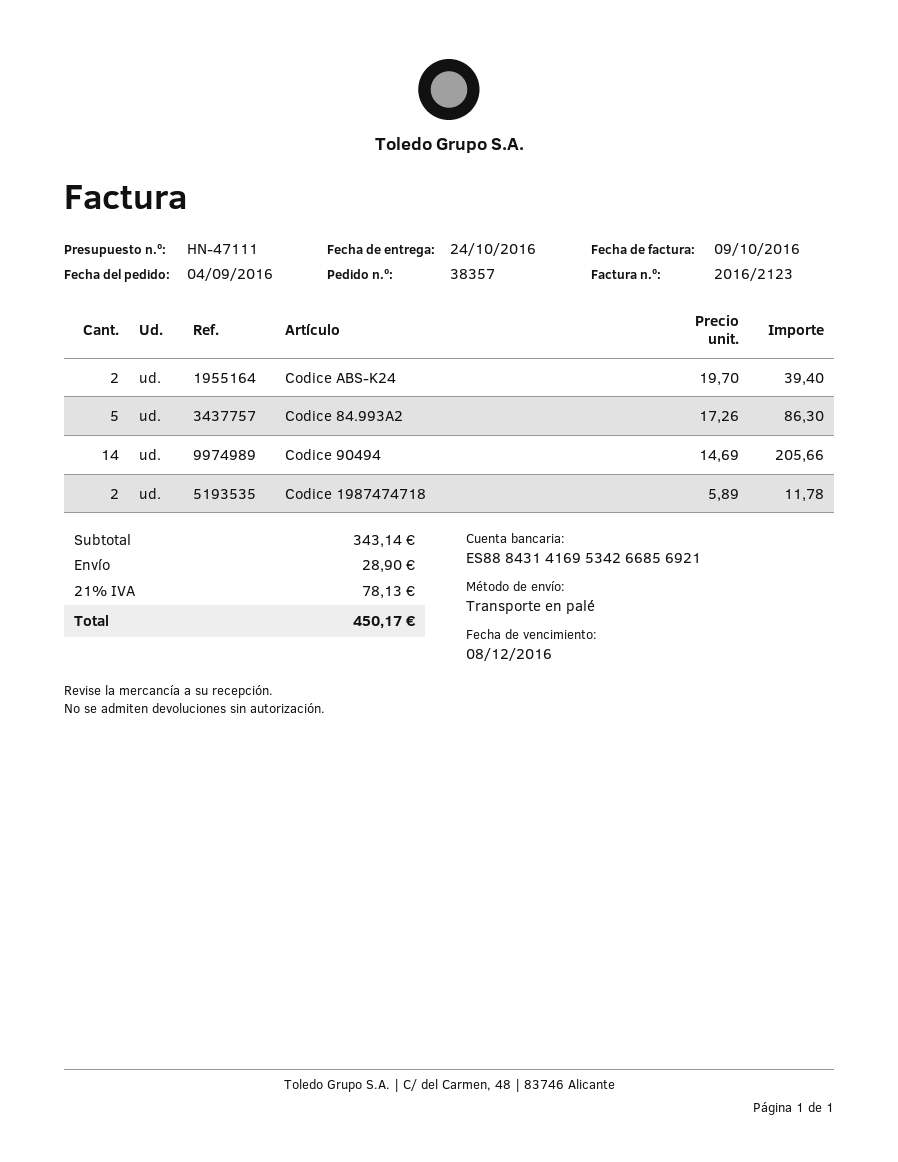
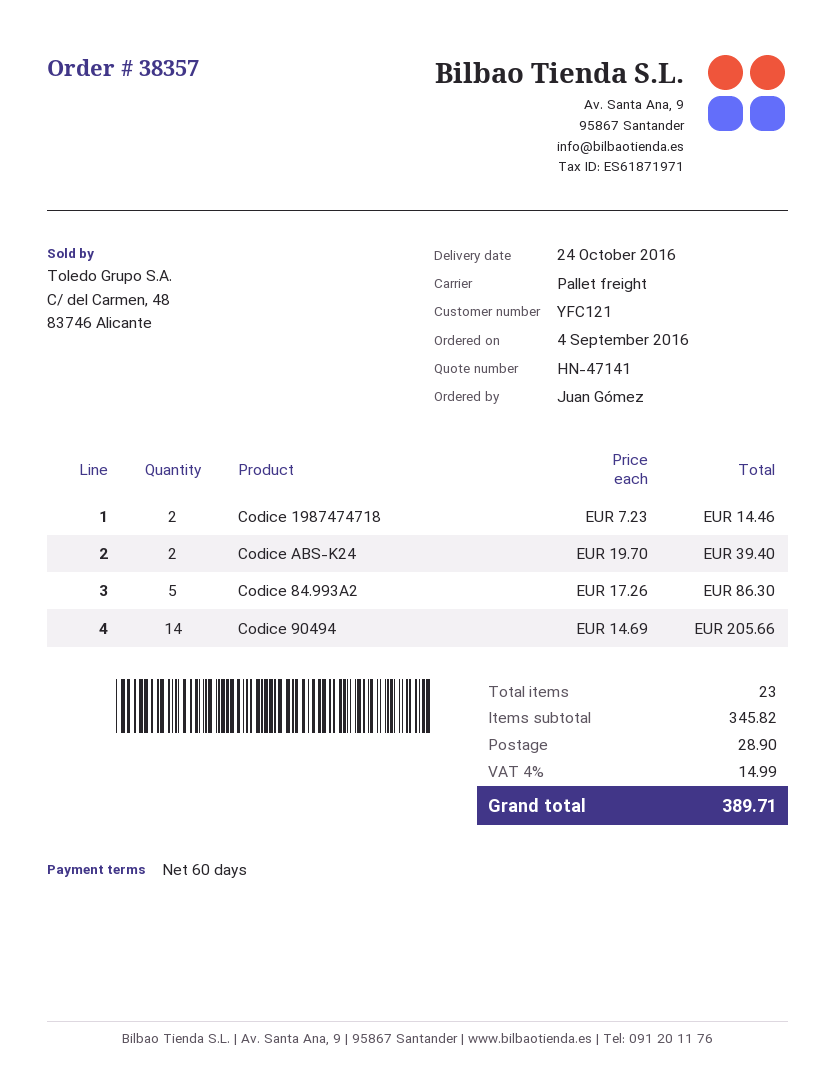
quote number: HN-47111 -> HN-47141
Codice 1987474718: 2 x 5.89 = 11.78 -> 2 x 7.23 = 14.46
subtotal: 343.14 -> 345.82
tax: 21% = 78.13 -> 4% = 14.99
total: 450.17 -> 389.71

